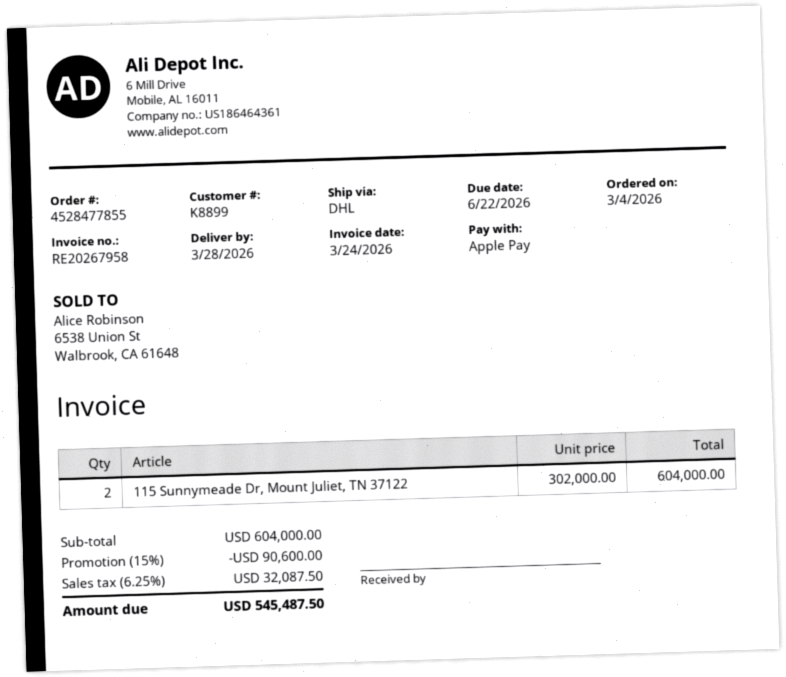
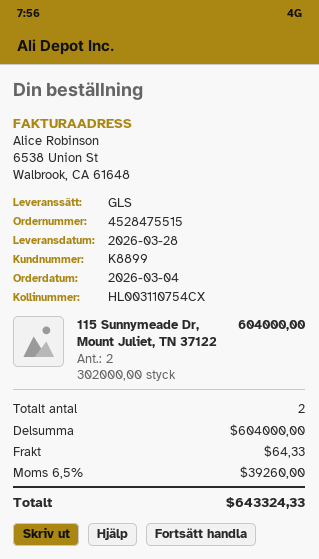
order number: 4528477855 -> 4528475515
shipping method: DHL -> GLS
discount: 15% = 90600.00 -> none
shipping: none -> 64.33
tax: 6.25% = 32087.50 -> 6.5% = 39260.00
total: 545487.50 -> 643324.33

